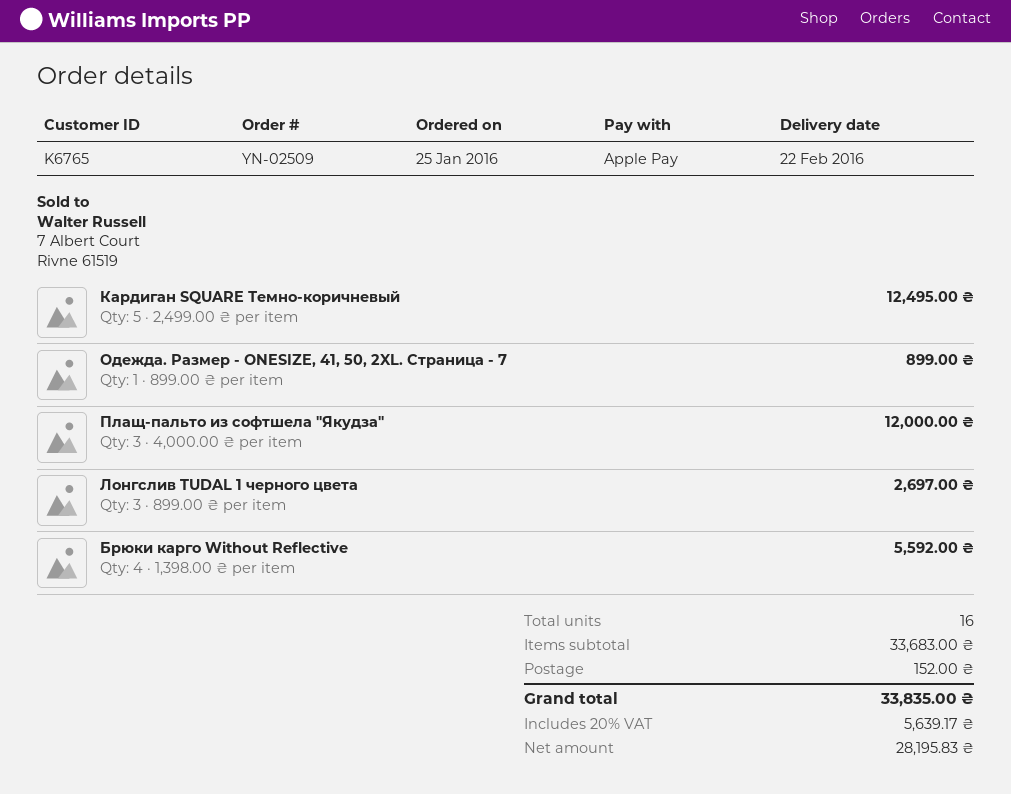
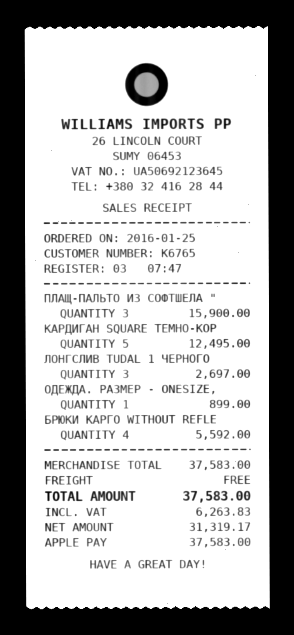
Плащ-пальто из софтшела "Якудза": 3 for 12000.00 -> 3 for 15900.00
subtotal: 33683.00 -> 37583.00
shipping: 152.00 -> 0.00
net: 28195.83 -> 31319.17
tax: 5639.17 -> 6263.83
total: 33835.00 -> 37583.00

